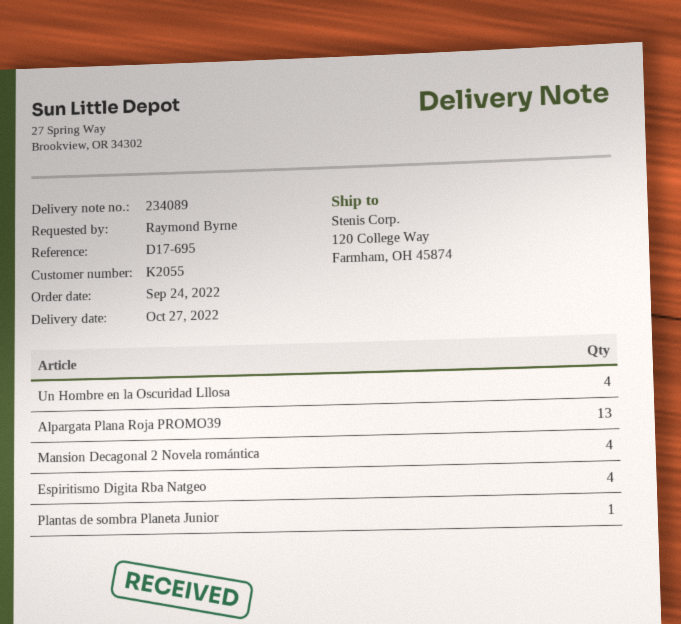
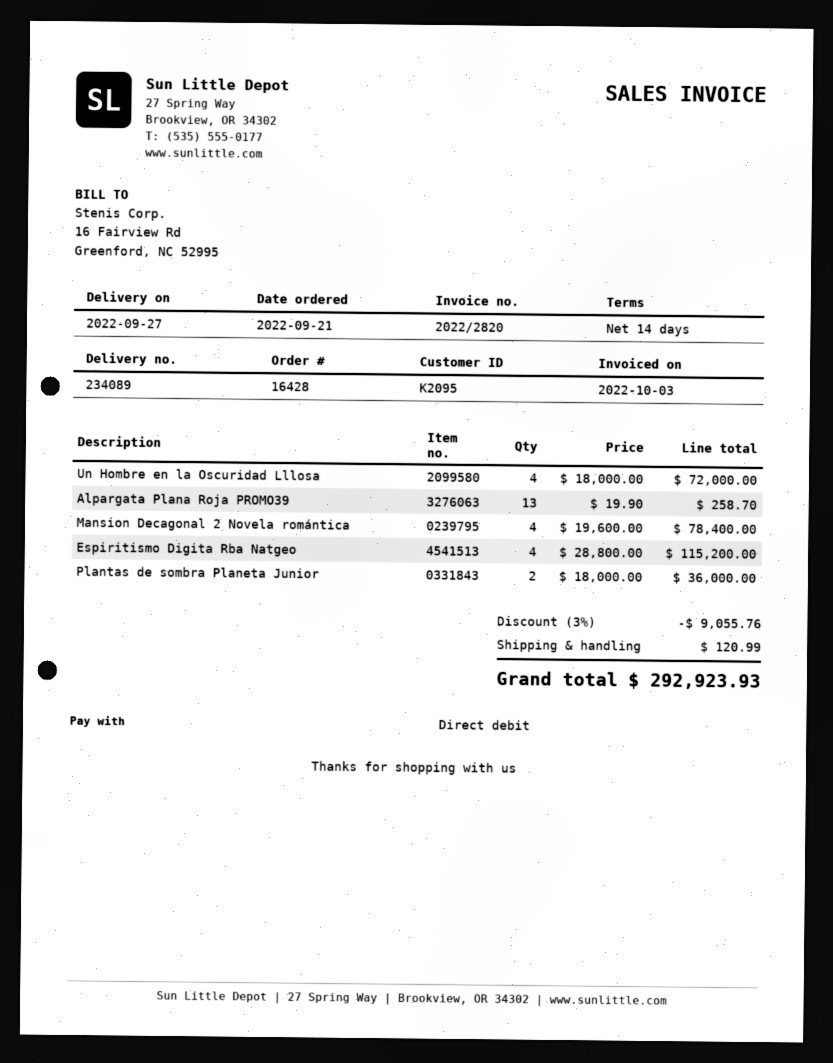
order date: 2022-09-24 -> 2022-09-21
delivery date: 2022-10-27 -> 2022-09-27
customer number: K2055 -> K2095
Plantas de sombra Planeta Junior: 1 -> 2

